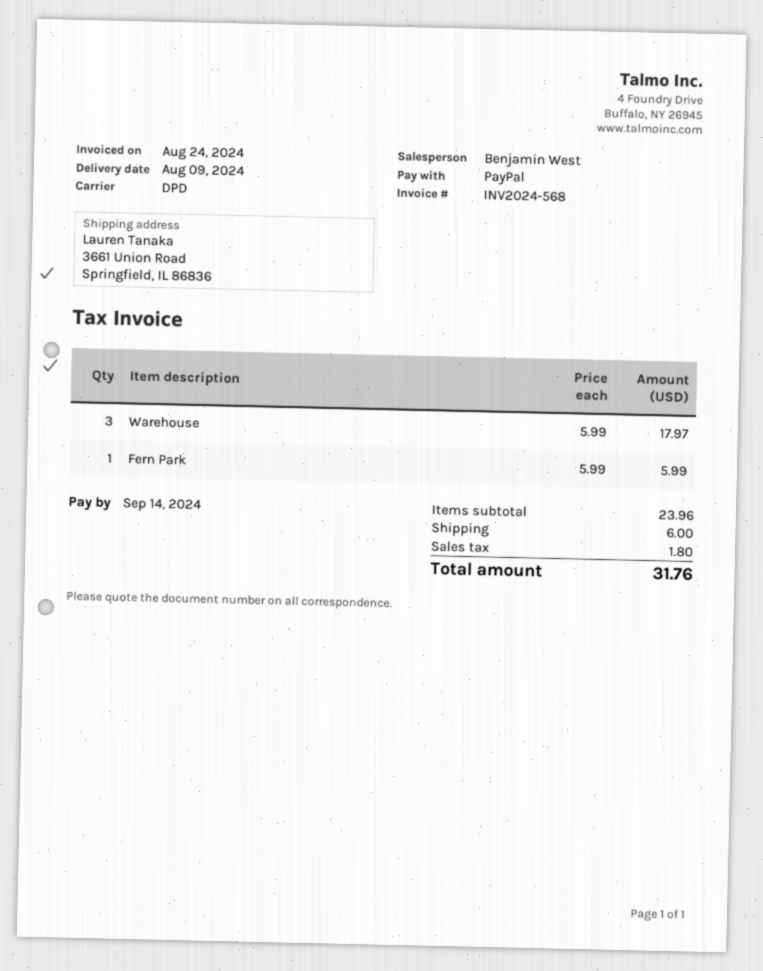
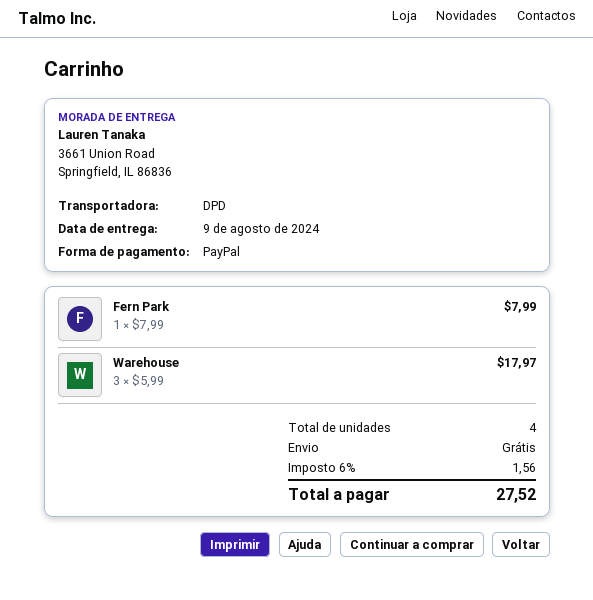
Fern Park: 1 x 5.99 = 5.99 -> 1 x 7.99 = 7.99
shipping: 6.00 -> 0.00
tax: 1.80 -> 1.56
total: 31.76 -> 27.52

